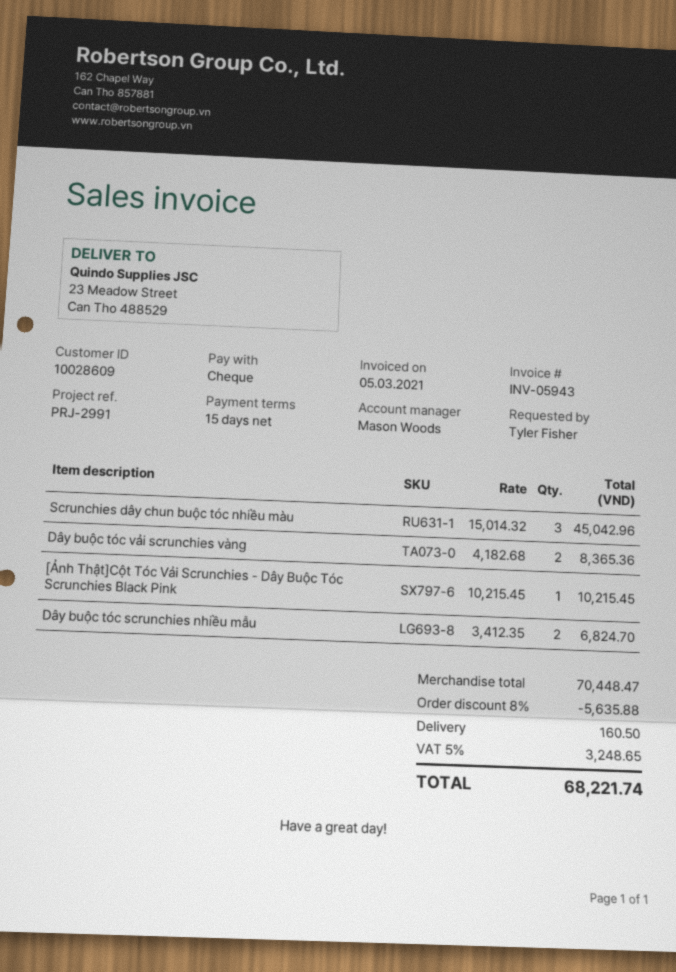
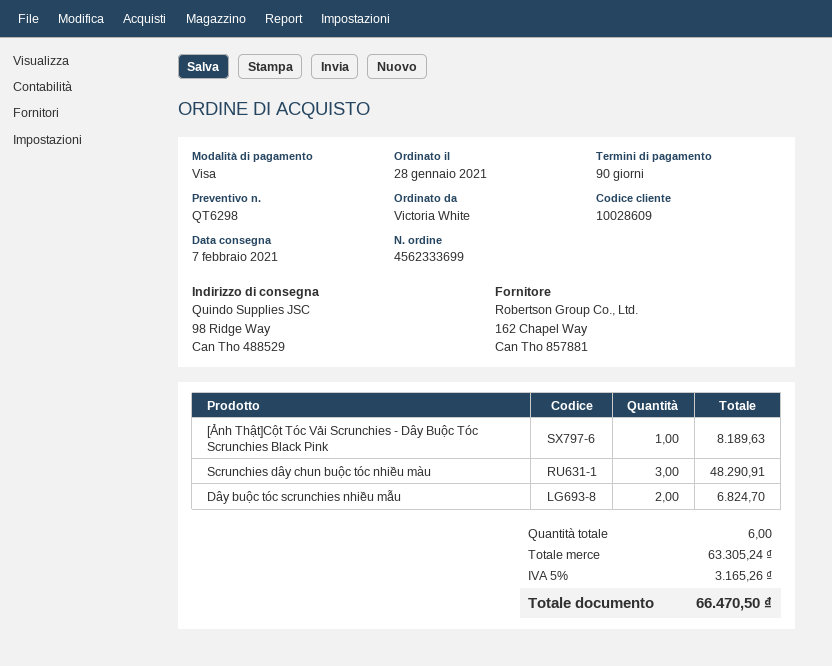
payment terms: 15 days -> 90 days
ordered by: Tyler Fisher -> Victoria White
payment method: cheque -> Visa
ship to: 23 Meadow Street, Can Tho 488529 -> 98 Ridge Way, Can Tho 488529
Scrunchies dây chun buộc tóc nhiều màu: 3 for 45042.96 -> 3 for 48290.91
Dây buộc tóc vải scrunchies vàng: 2 for 8365.36 -> none
[Ảnh Thật]Cột Tóc Vải Scrunchies - Dây Buộc Tóc Scrunchies Black Pink: 1 for 10215.45 -> 1 for 8189.63
subtotal: 70448.47 -> 63305.24
discount: 8% = 5635.88 -> none
shipping: 160.50 -> none
tax: 5% = 3248.65 -> 5% = 3165.26
total: 68221.74 -> 66470.50

